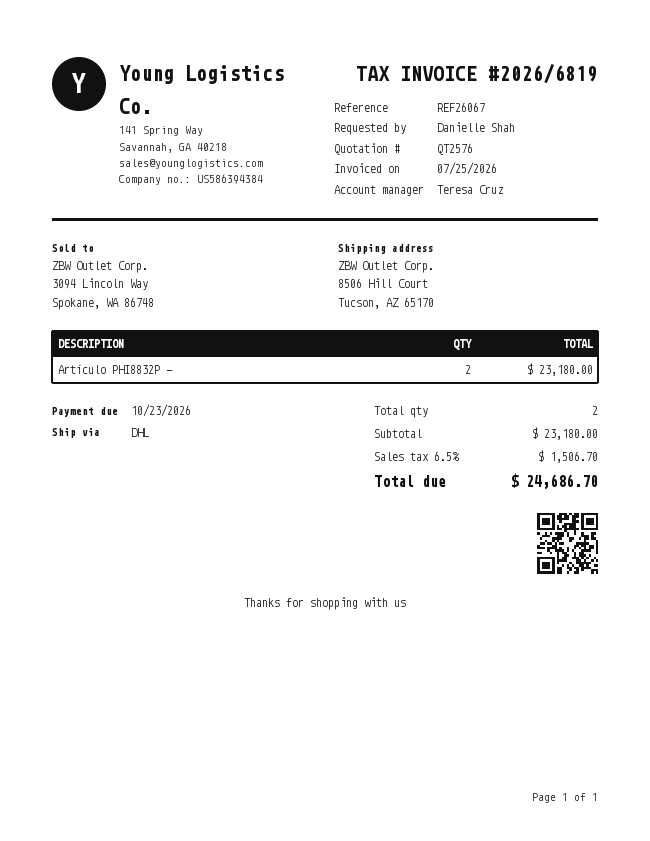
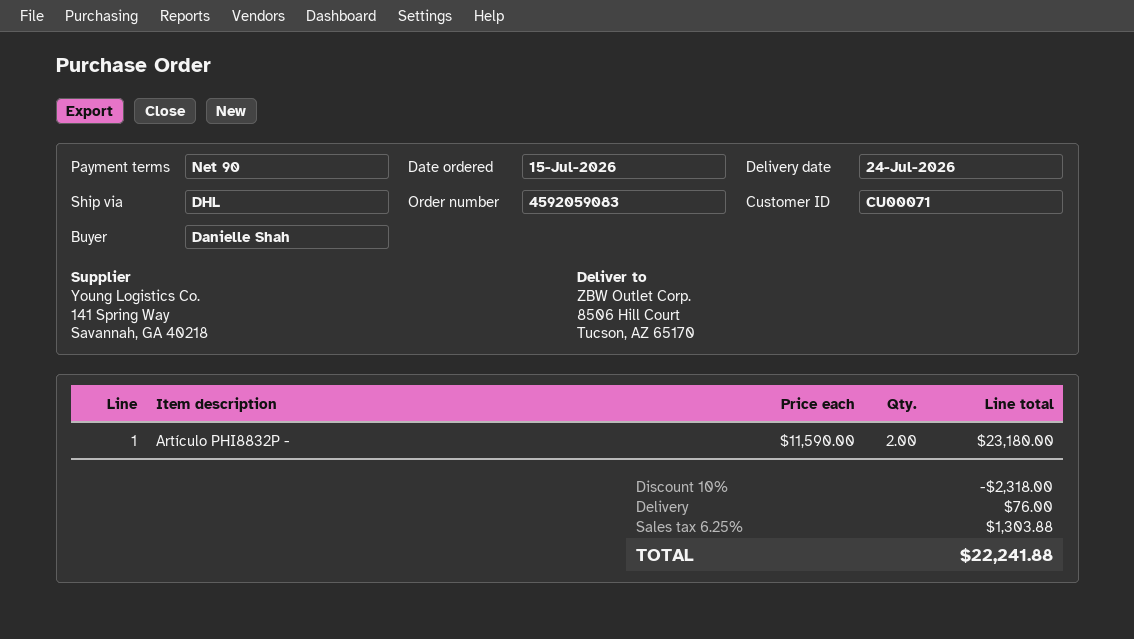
discount: none -> 10% = 2318.00
shipping: none -> 76.00
tax: 6.5% = 1506.70 -> 6.25% = 1303.88
total: 24686.70 -> 22241.88

